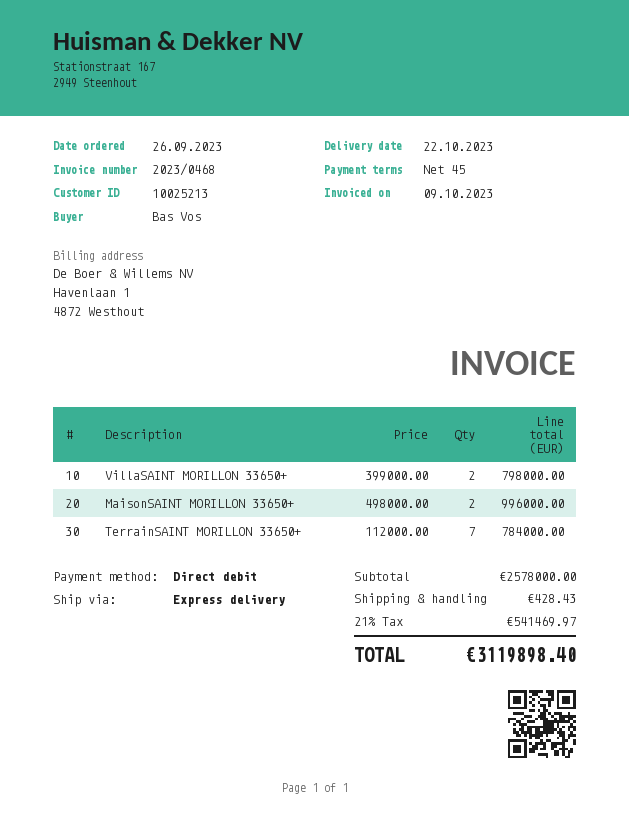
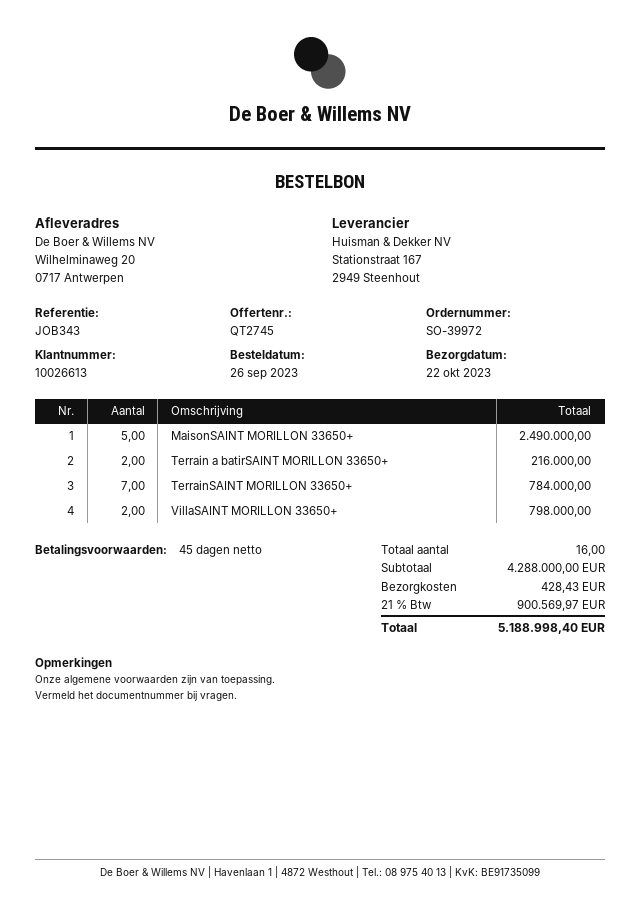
customer number: 10025213 -> 10026613
MaisonSAINT MORILLON 33650+: 2 for 996000.00 -> 5 for 2490000.00
Terrain a batirSAINT MORILLON 33650+: none -> 2 for 216000.00
subtotal: 2578000.00 -> 4288000.00
tax: 21% = 541469.97 -> 21% = 900569.97
total: 3119898.40 -> 5188998.40

